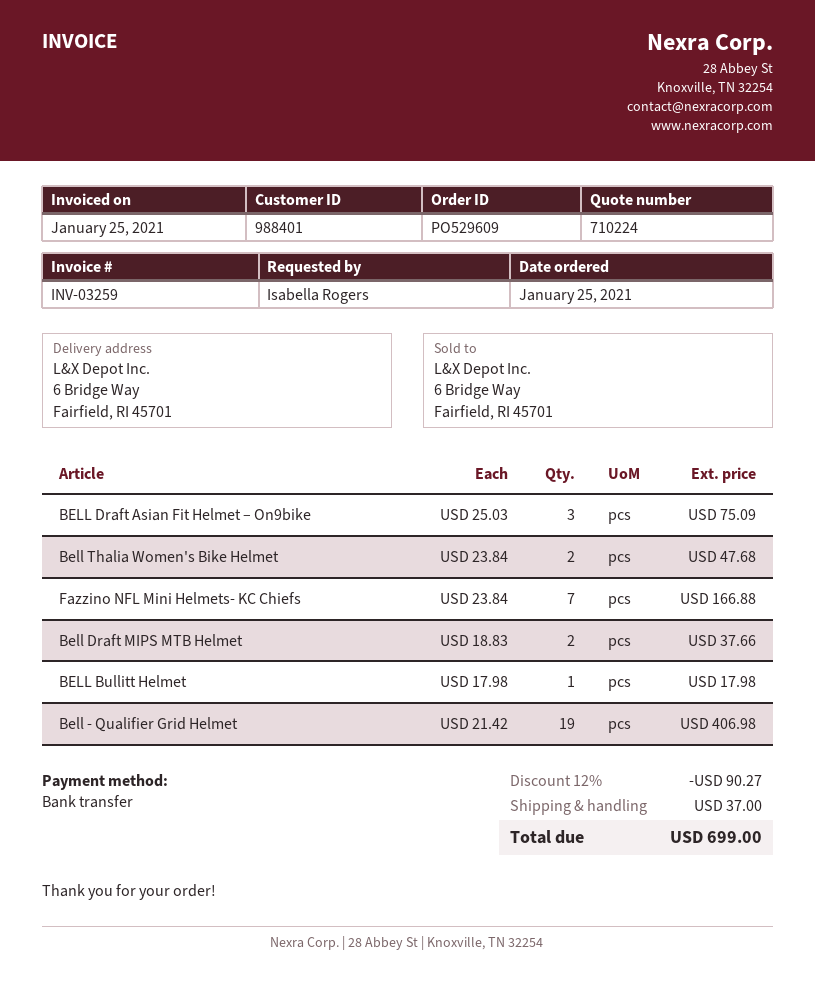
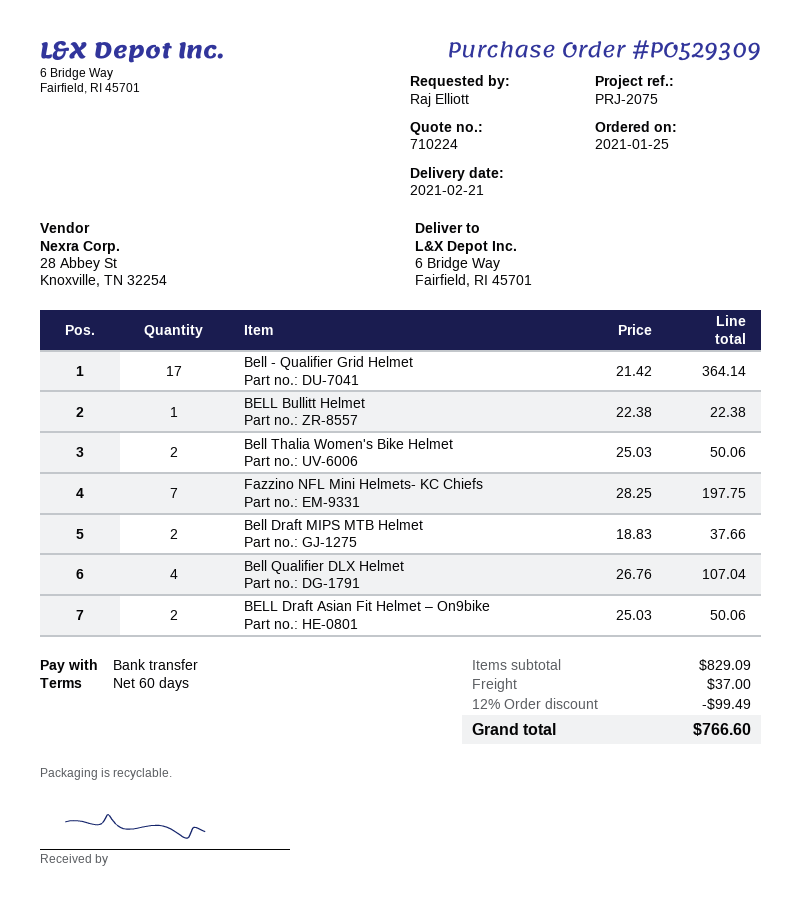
order number: PO529609 -> PO529309
ordered by: Isabella Rogers -> Raj Elliott
BELL Draft Asian Fit Helmet – On9bike: 3 x 25.03 = 75.09 -> 2 x 25.03 = 50.06
Bell Thalia Women's Bike Helmet: 2 x 23.84 = 47.68 -> 2 x 25.03 = 50.06
Fazzino NFL Mini Helmets- KC Chiefs: 7 x 23.84 = 166.88 -> 7 x 28.25 = 197.75
BELL Bullitt Helmet: 1 x 17.98 = 17.98 -> 1 x 22.38 = 22.38
Bell - Qualifier Grid Helmet: 19 x 21.42 = 406.98 -> 17 x 21.42 = 364.14
Bell Qualifier DLX Helmet: none -> 4 x 26.76 = 107.04
discount: 12% = 90.27 -> 12% = 99.49
total: 699.00 -> 766.60

